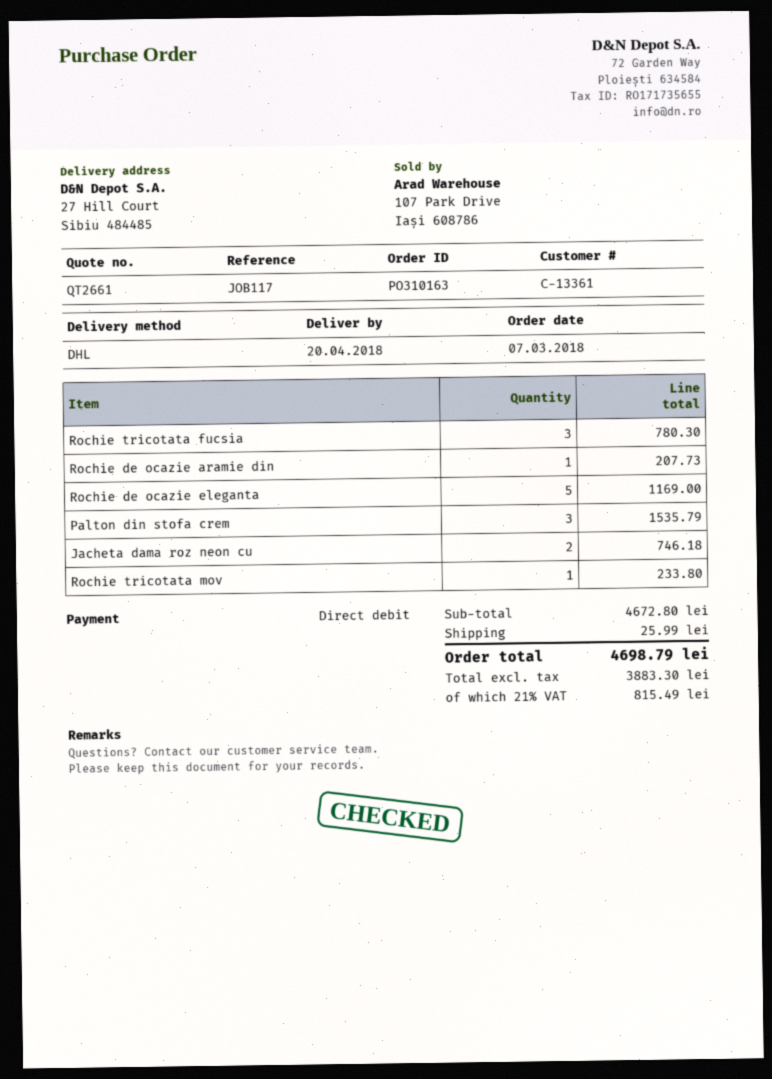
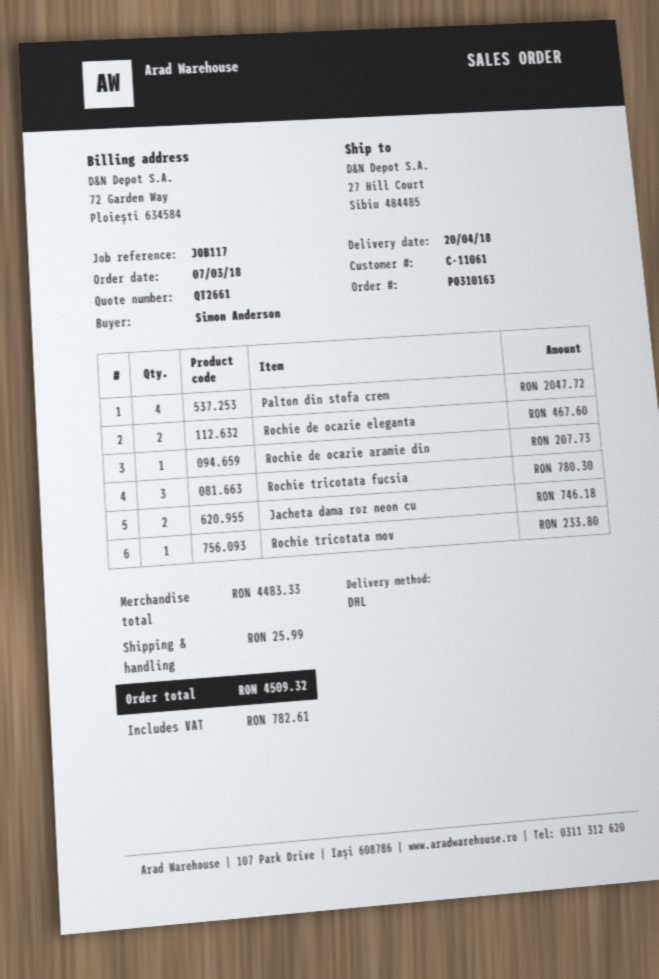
customer number: C-13361 -> C-11061
Rochie de ocazie eleganta: 5 for 1169.00 -> 2 for 467.60
Palton din stofa crem: 3 for 1535.79 -> 4 for 2047.72
subtotal: 4672.80 -> 4483.33
tax: 815.49 -> 782.61
total: 4698.79 -> 4509.32

